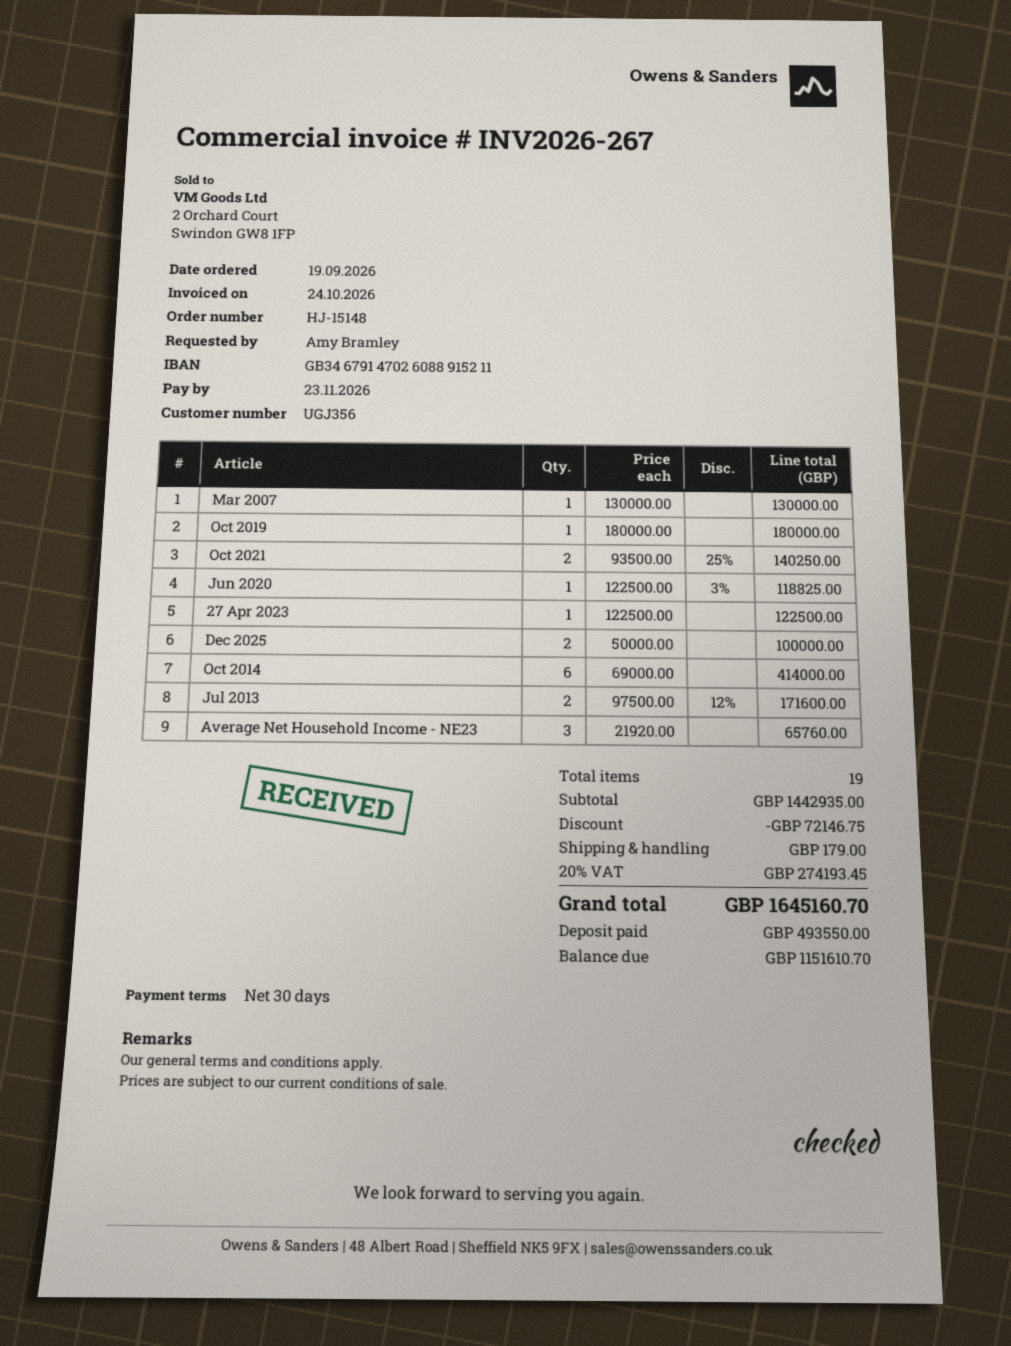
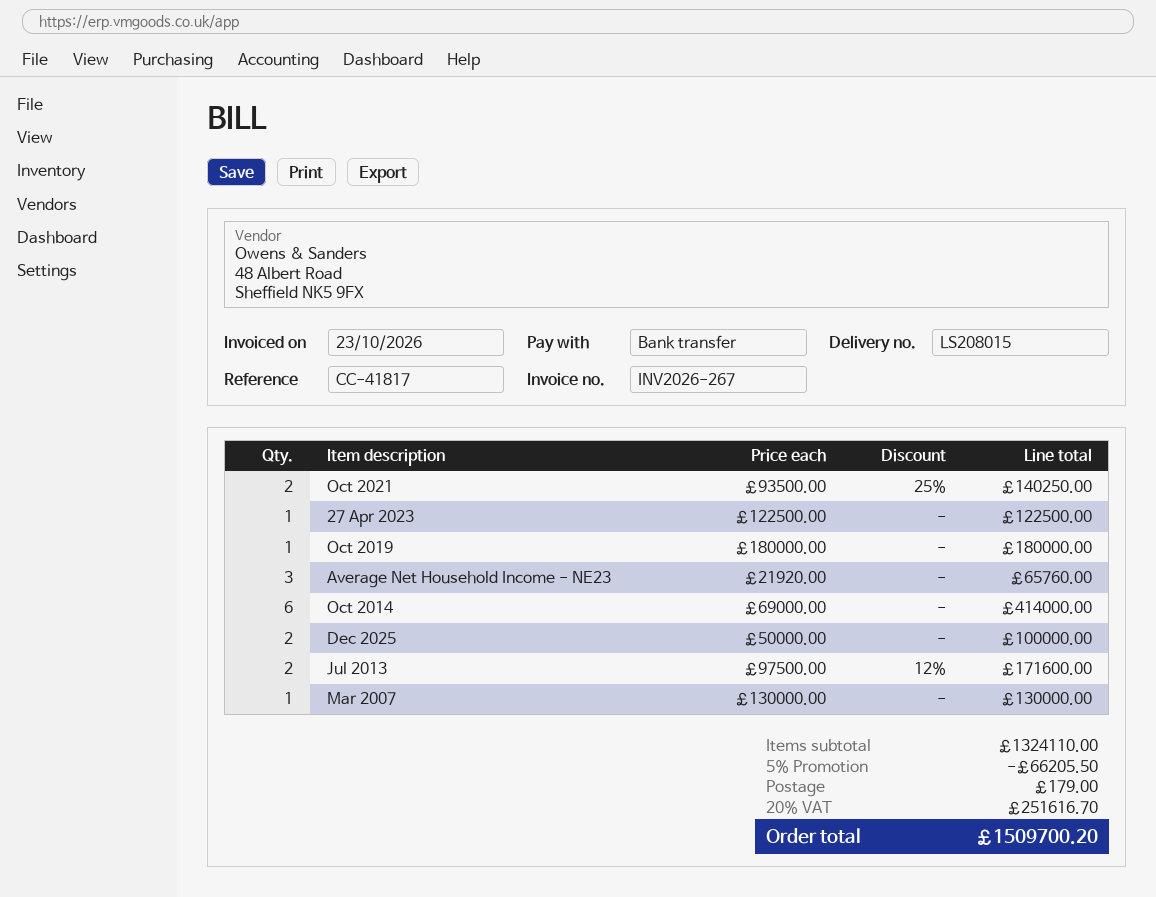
invoice date: 2026-10-24 -> 2026-10-23
Jun 2020: 1 x 122500.00 - 3% = 118825.00 -> none
subtotal: 1442935.00 -> 1324110.00
discount: 72146.75 -> 66205.50
tax: 20% = 274193.45 -> 20% = 251616.70
total: 1645160.70 -> 1509700.20

